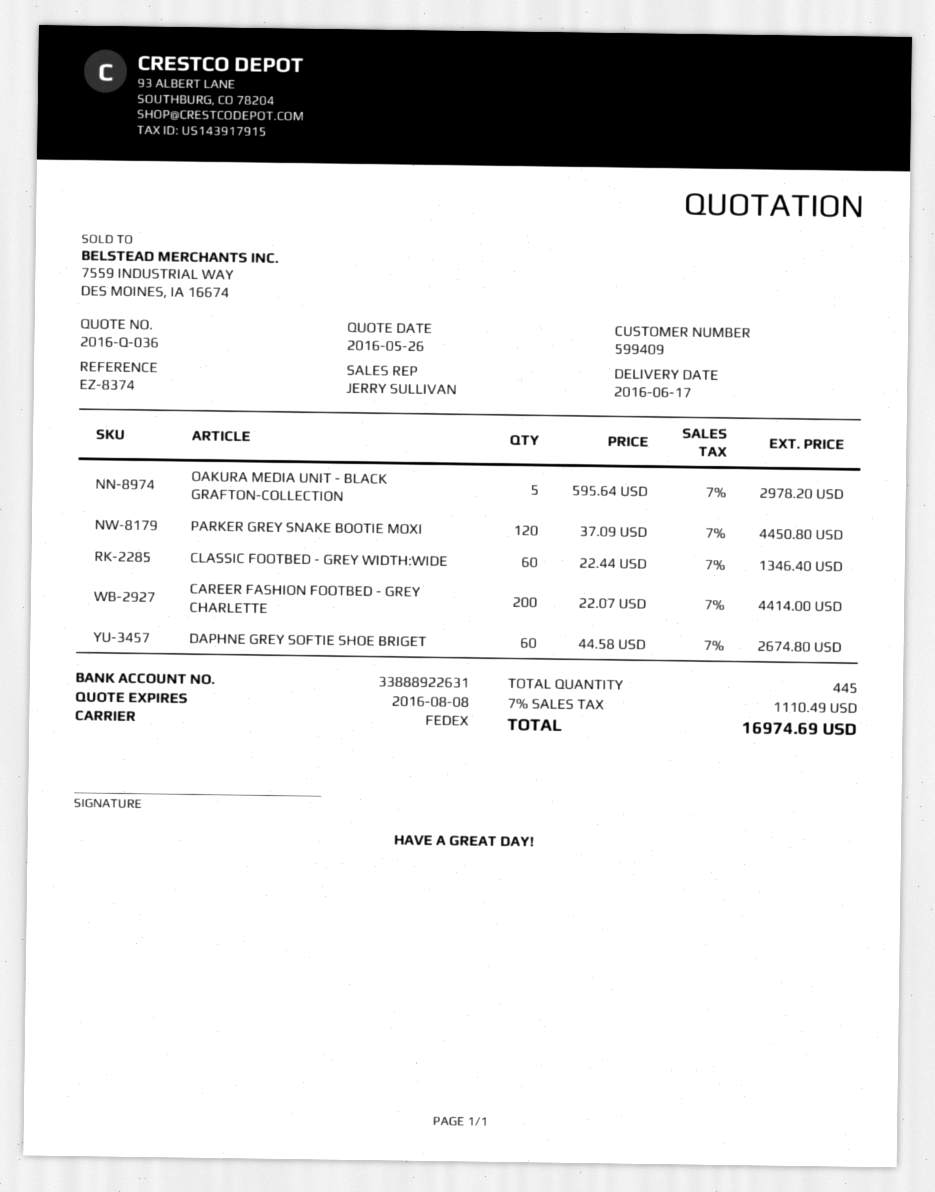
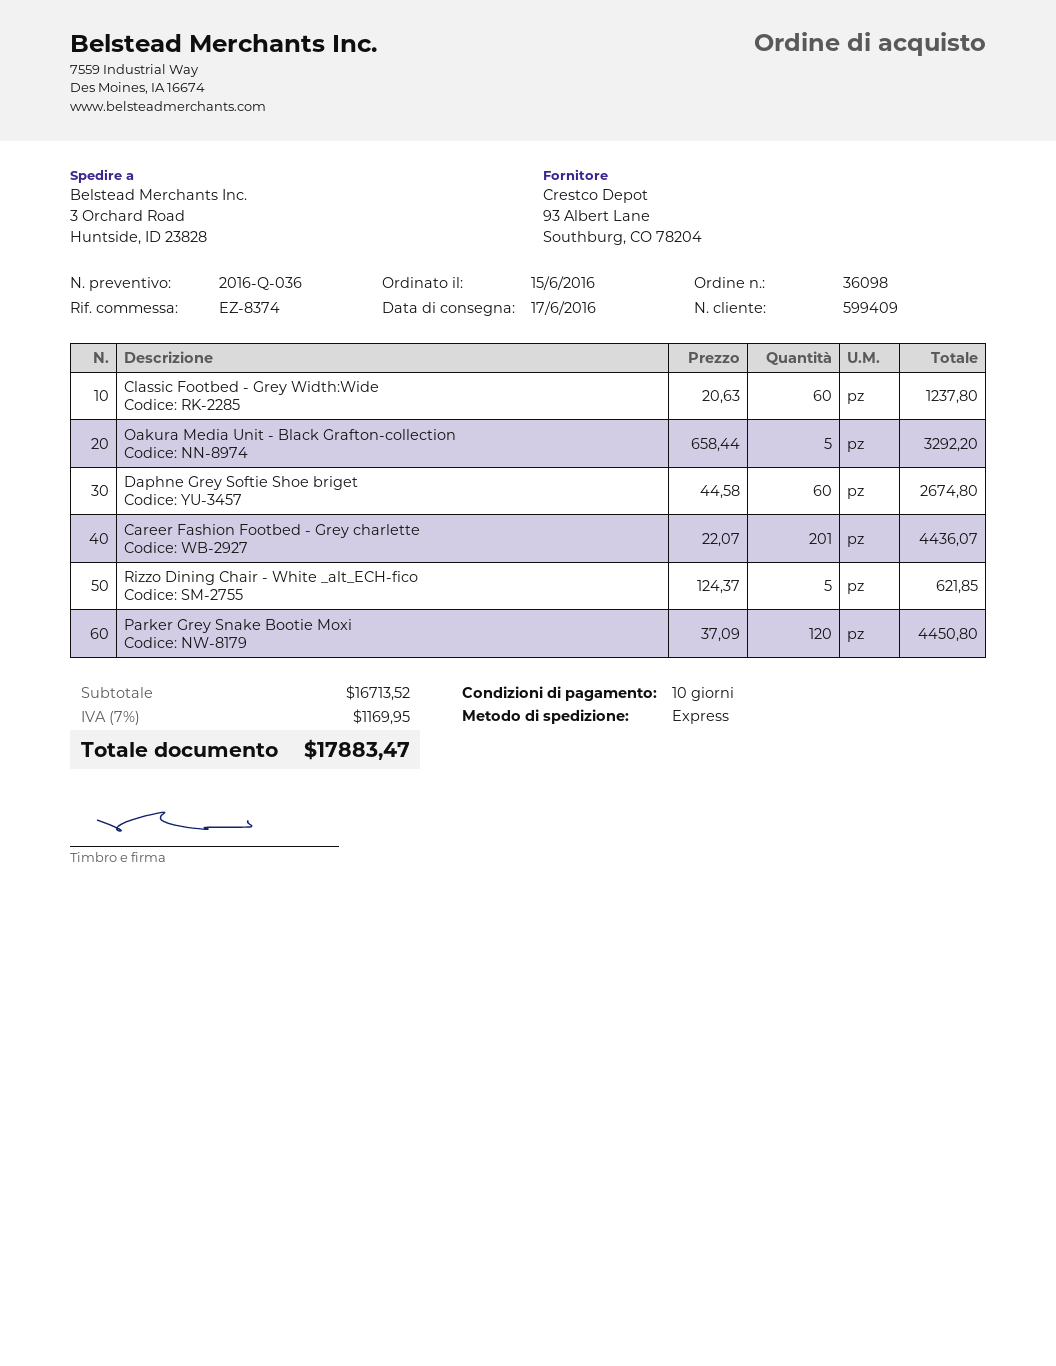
shipping method: FedEx -> express
OAKURA MEDIA UNIT - BLACK GRAFTON-COLLECTION: 5 x 595.64 = 2978.20 -> 5 x 658.44 = 3292.20
CLASSIC FOOTBED - GREY WIDTH:WIDE: 60 x 22.44 = 1346.40 -> 60 x 20.63 = 1237.80
CAREER FASHION FOOTBED - GREY CHARLETTE: 200 x 22.07 = 4414.00 -> 201 x 22.07 = 4436.07
Rizzo Dining Chair - White _alt_ECH-fico: none -> 5 x 124.37 = 621.85
tax: 7% = 1110.49 -> 7% = 1169.95
total: 16974.69 -> 17883.47

